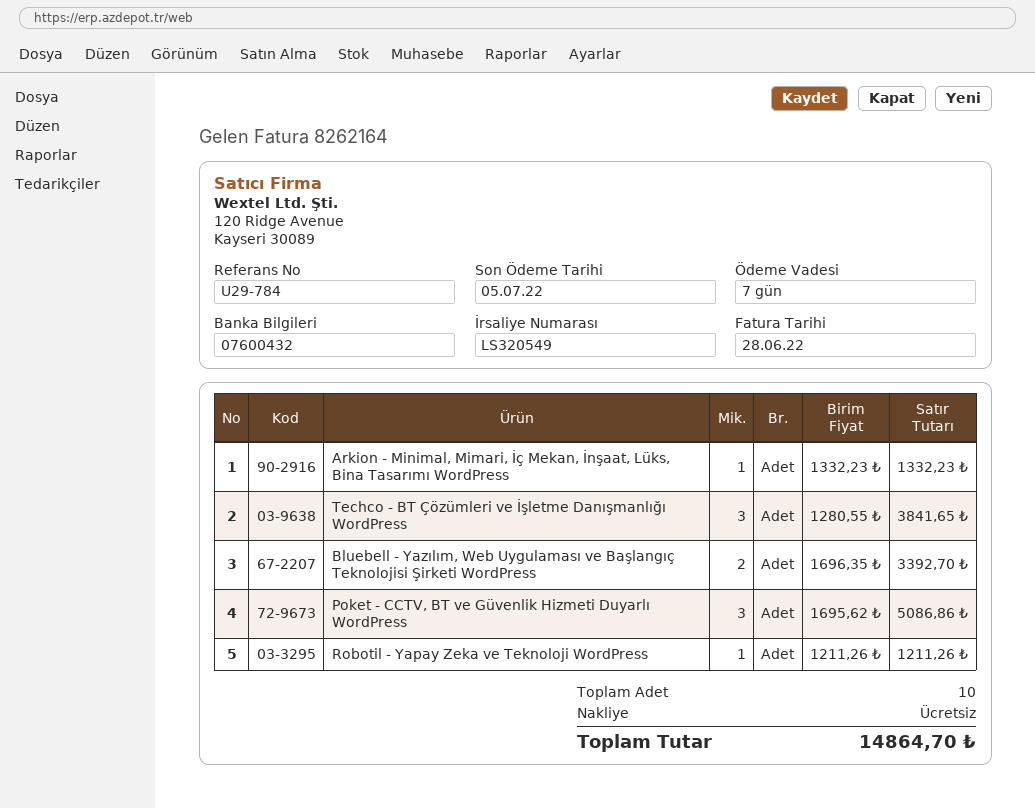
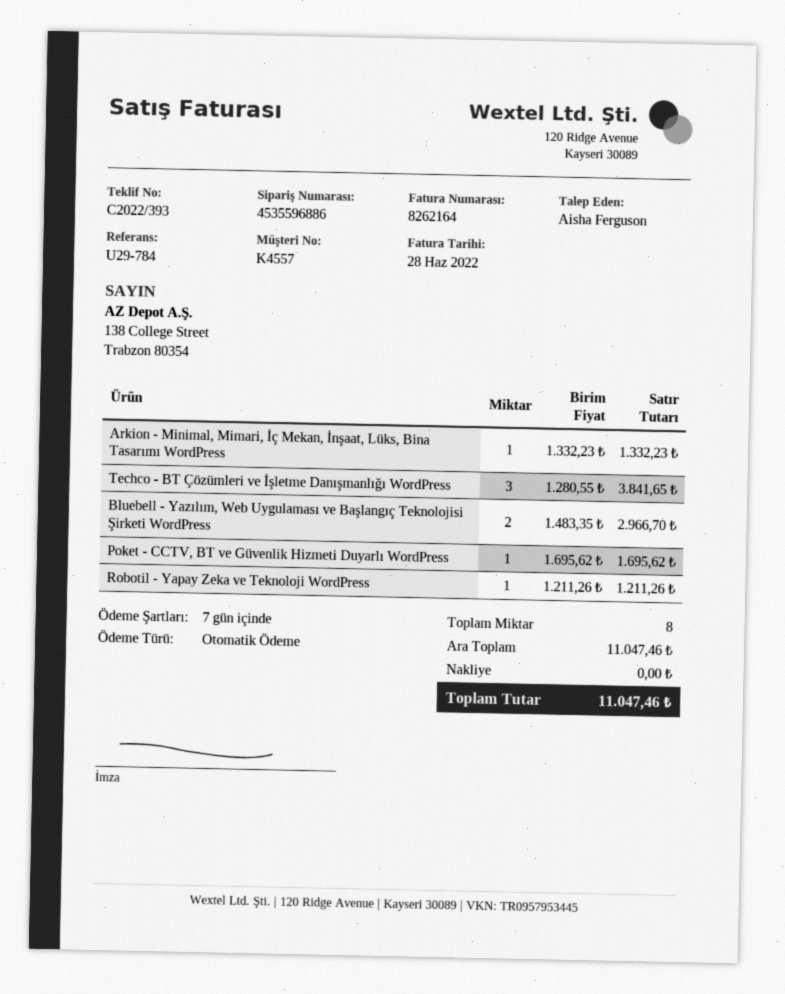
Bluebell - Yazılım, Web Uygulaması ve Başlangıç Teknolojisi Şirketi WordPress: 2 x 1696.35 = 3392.70 -> 2 x 1483.35 = 2966.70
Poket - CCTV, BT ve Güvenlik Hizmeti Duyarlı WordPress: 3 x 1695.62 = 5086.86 -> 1 x 1695.62 = 1695.62
total quantity: 10 -> 8
total: 14864.70 -> 11047.46

